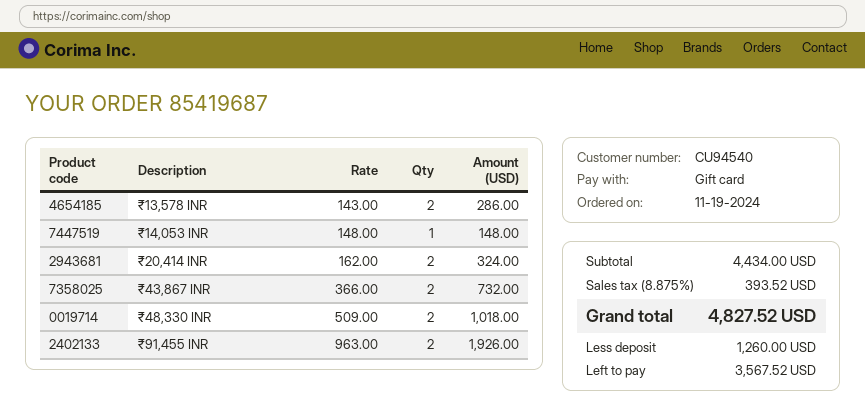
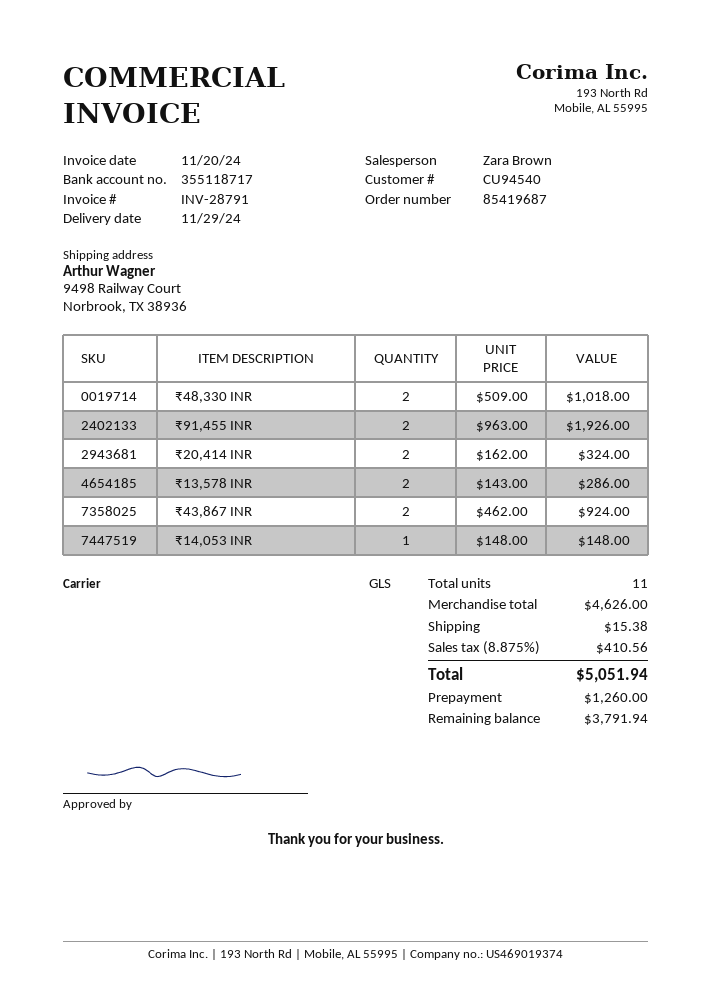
₹43,867 INR: 2 x 366.00 = 732.00 -> 2 x 462.00 = 924.00
subtotal: 4434.00 -> 4626.00
shipping: none -> 15.38
tax: 8.875% = 393.52 -> 8.875% = 410.56
total: 4827.52 -> 5051.94
balance: 3567.52 -> 3791.94

